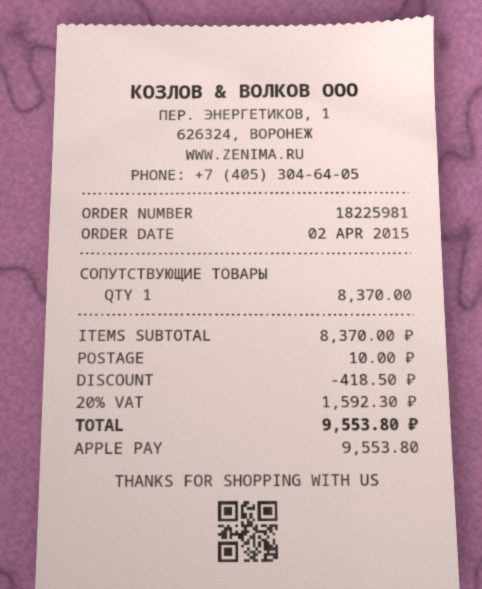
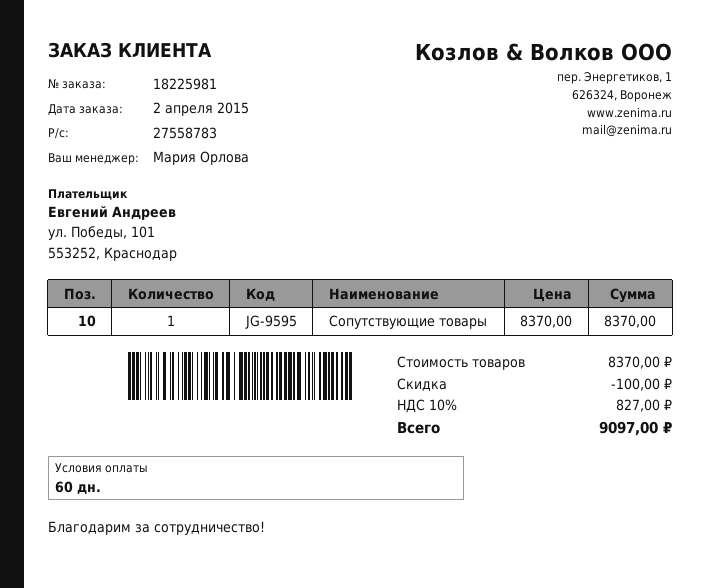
discount: 418.50 -> 100.00
shipping: 10.00 -> none
tax: 20% = 1592.30 -> 10% = 827.00
total: 9553.80 -> 9097.00

